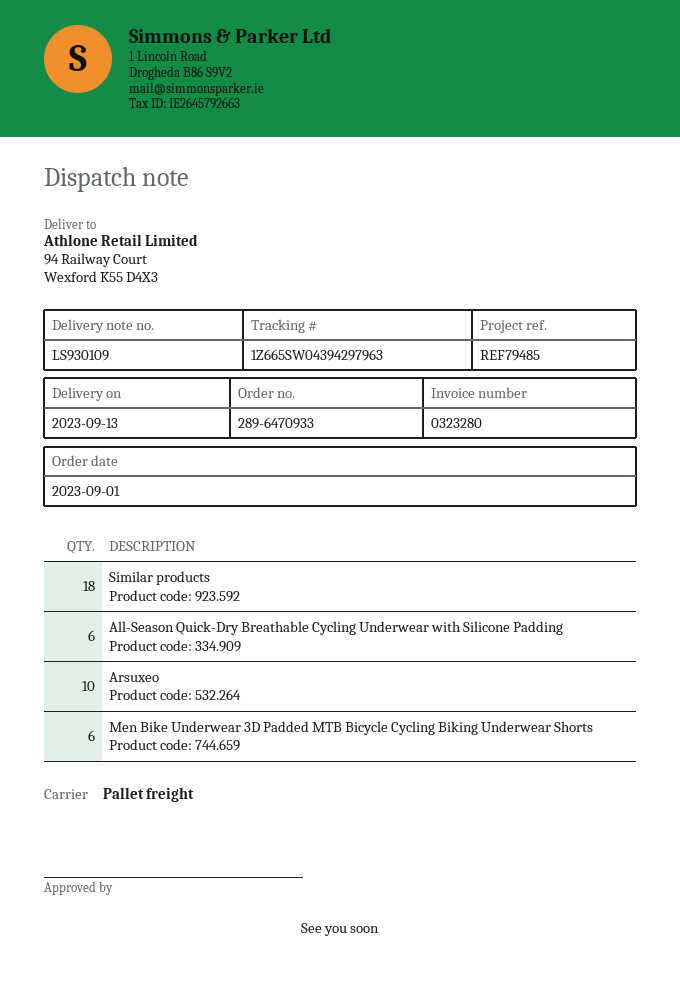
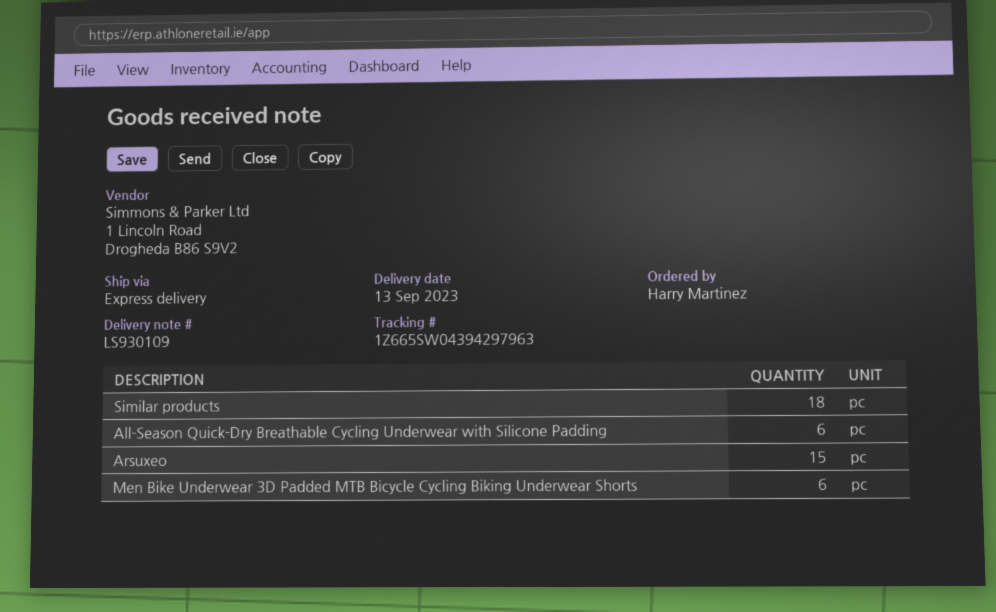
shipping method: pallet freight -> express
Arsuxeo: 10 -> 15

